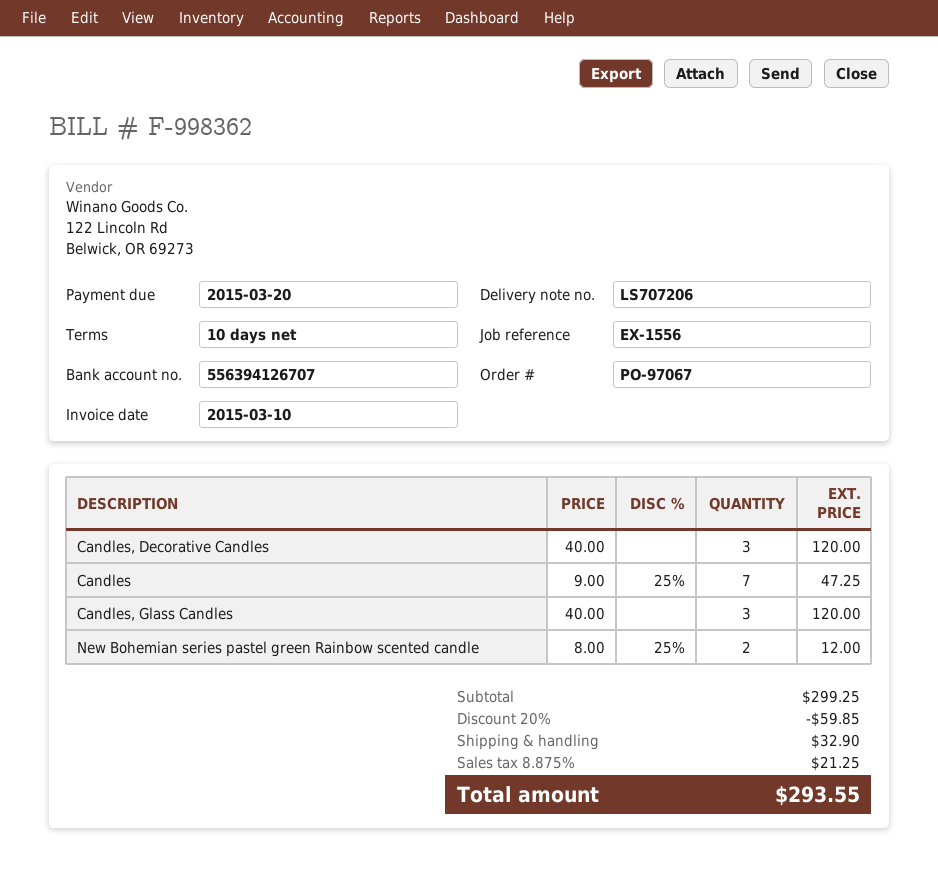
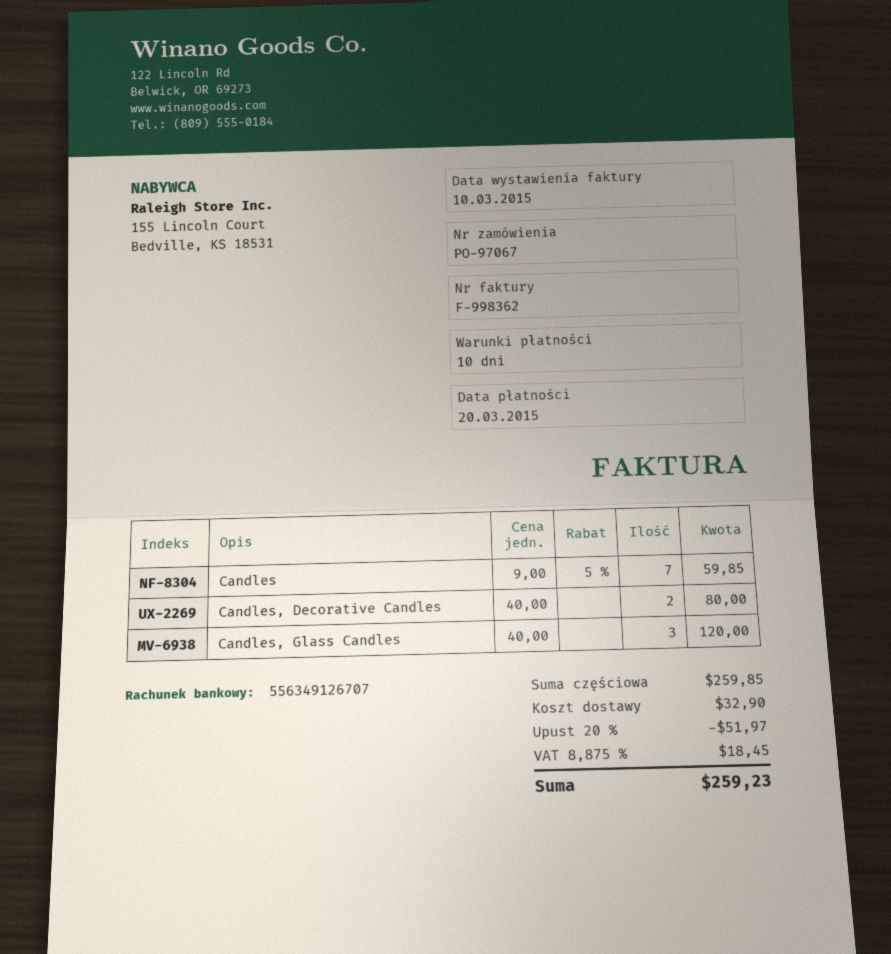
bank account: 556394126707 -> 556349126707
Candles, Decorative Candles: 3 x 40.00 = 120.00 -> 2 x 40.00 = 80.00
Candles: 7 x 9.00 - 25% = 47.25 -> 7 x 9.00 - 5% = 59.85
New Bohemian series pastel green Rainbow scented candle: 2 x 8.00 - 25% = 12.00 -> none
subtotal: 299.25 -> 259.85
discount: 20% = 59.85 -> 20% = 51.97
tax: 8.875% = 21.25 -> 8.875% = 18.45
total: 293.55 -> 259.23

